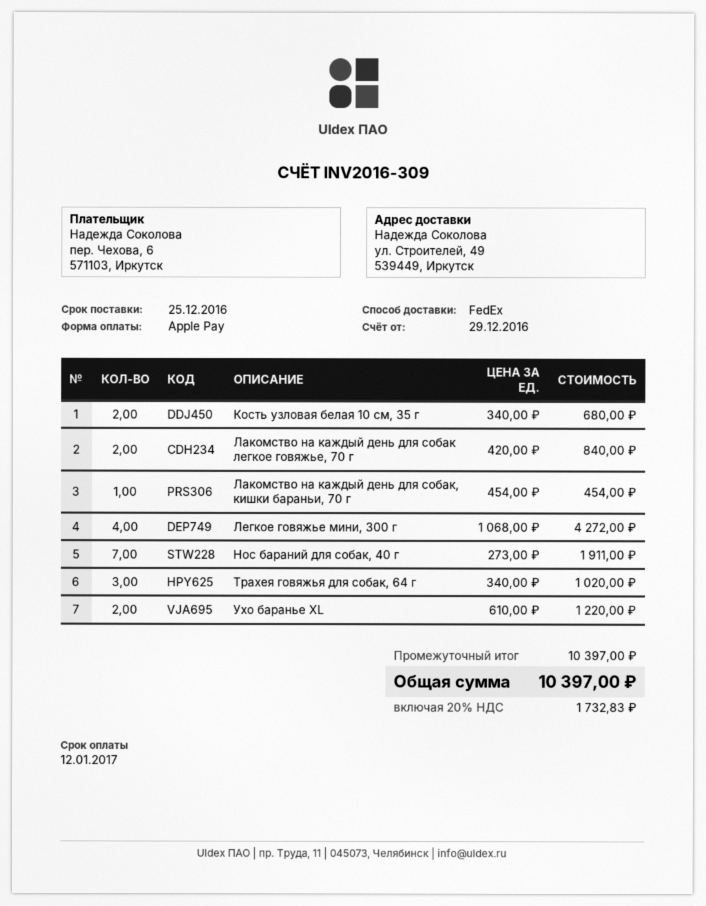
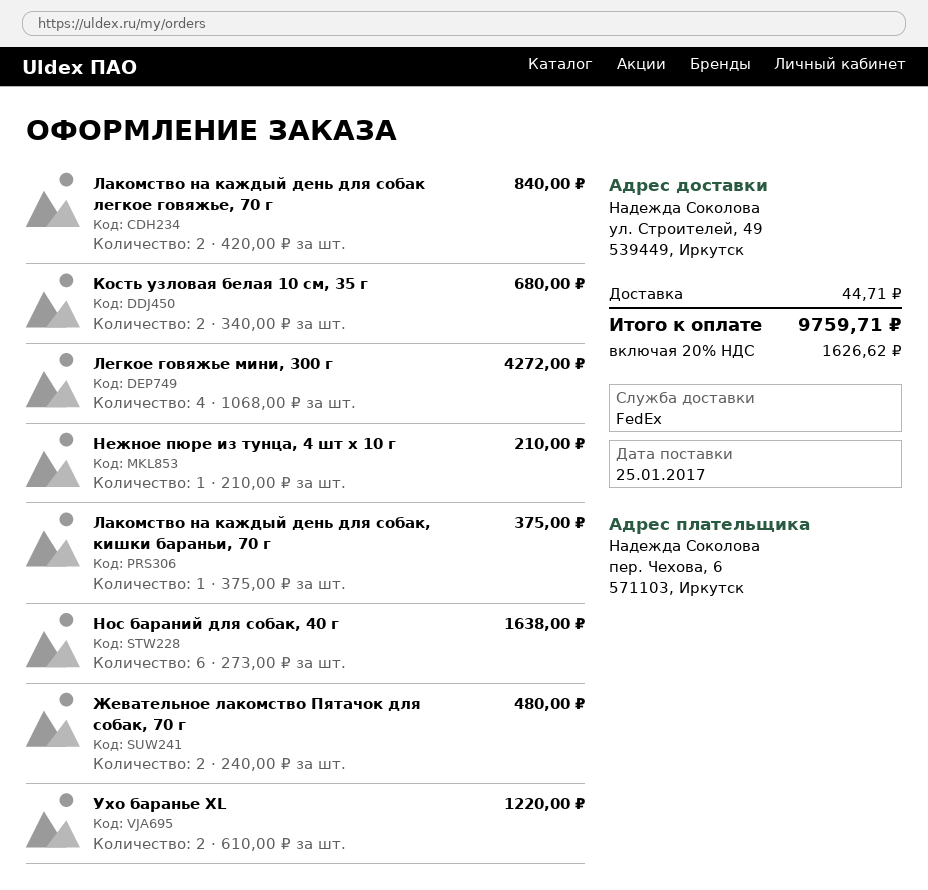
delivery date: 2016-12-25 -> 2017-01-25
Лакомство на каждый день для собак, кишки бараньи, 70 г: 1 x 454.00 = 454.00 -> 1 x 375.00 = 375.00
Нос бараний для собак, 40 г: 7 x 273.00 = 1911.00 -> 6 x 273.00 = 1638.00
Трахея говяжья для собак, 64 г: 3 x 340.00 = 1020.00 -> none
Нежное пюре из тунца, 4 шт х 10 г: none -> 1 x 210.00 = 210.00
Жевательное лакомство Пятачок для собак, 70 г: none -> 2 x 240.00 = 480.00
shipping: none -> 44.71
tax: 20% = 1732.83 -> 20% = 1626.62
total: 10397.00 -> 9759.71

